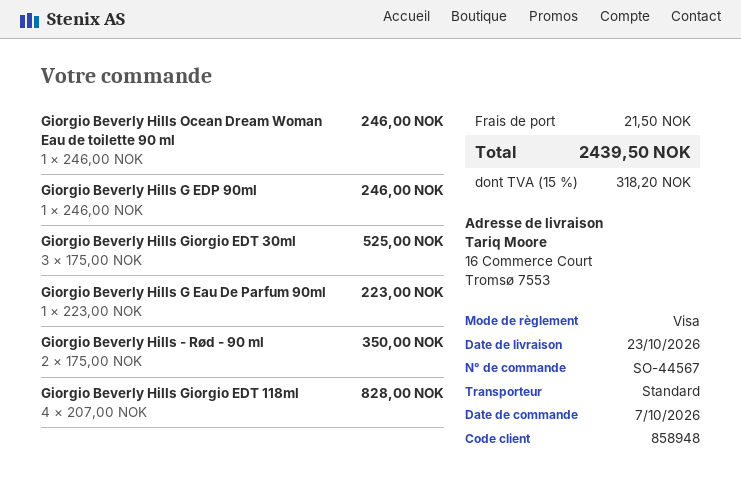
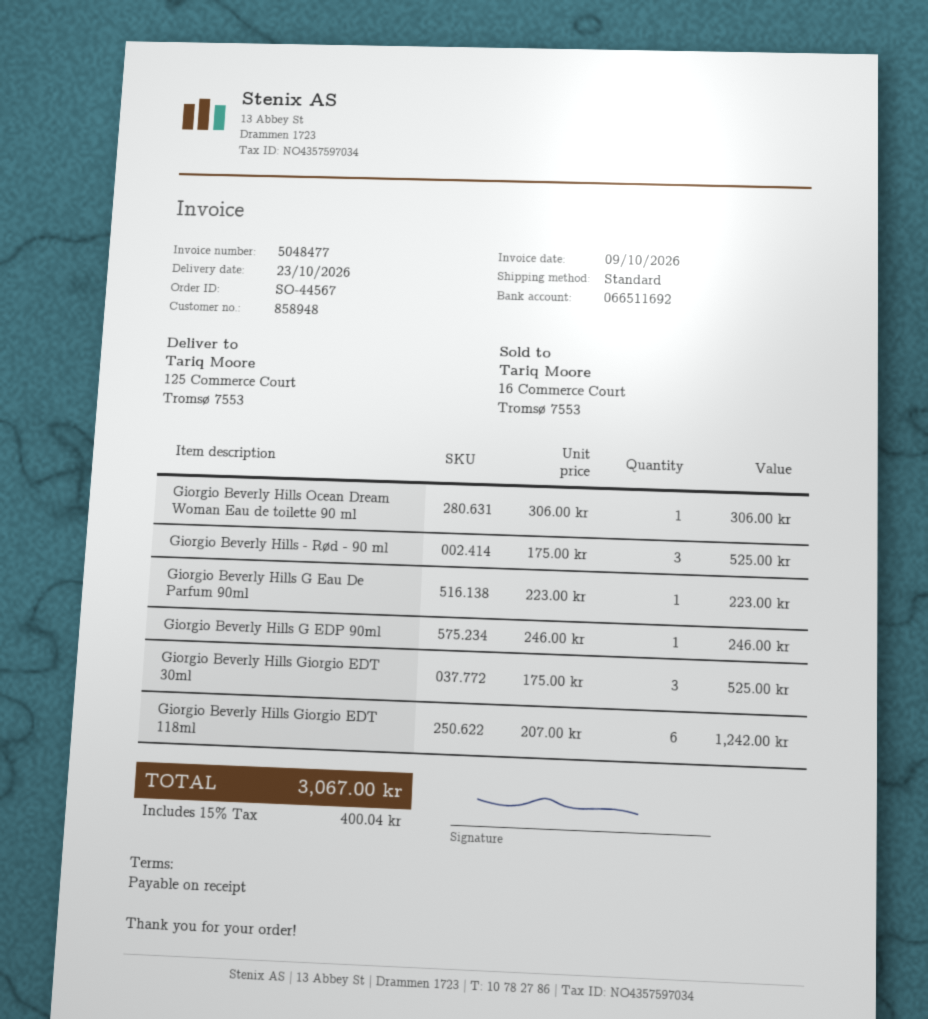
ship to: 16 Commerce Court, Tromsø 7553 -> 125 Commerce Court, Tromsø 7553
Giorgio Beverly Hills Ocean Dream Woman Eau de toilette 90 ml: 1 x 246.00 = 246.00 -> 1 x 306.00 = 306.00
Giorgio Beverly Hills - Rød - 90 ml: 2 x 175.00 = 350.00 -> 3 x 175.00 = 525.00
Giorgio Beverly Hills Giorgio EDT 118ml: 4 x 207.00 = 828.00 -> 6 x 207.00 = 1242.00
shipping: 21.50 -> none
tax: 15% = 318.20 -> 15% = 400.04
total: 2439.50 -> 3067.00

